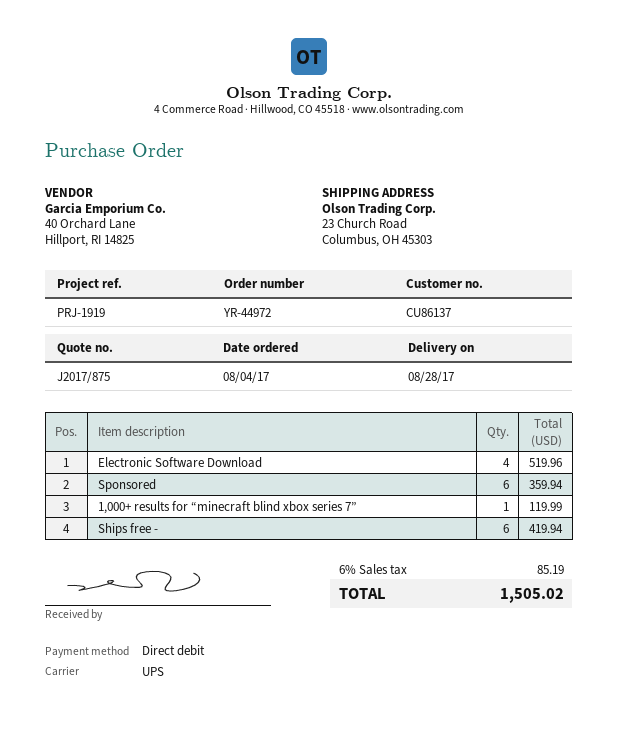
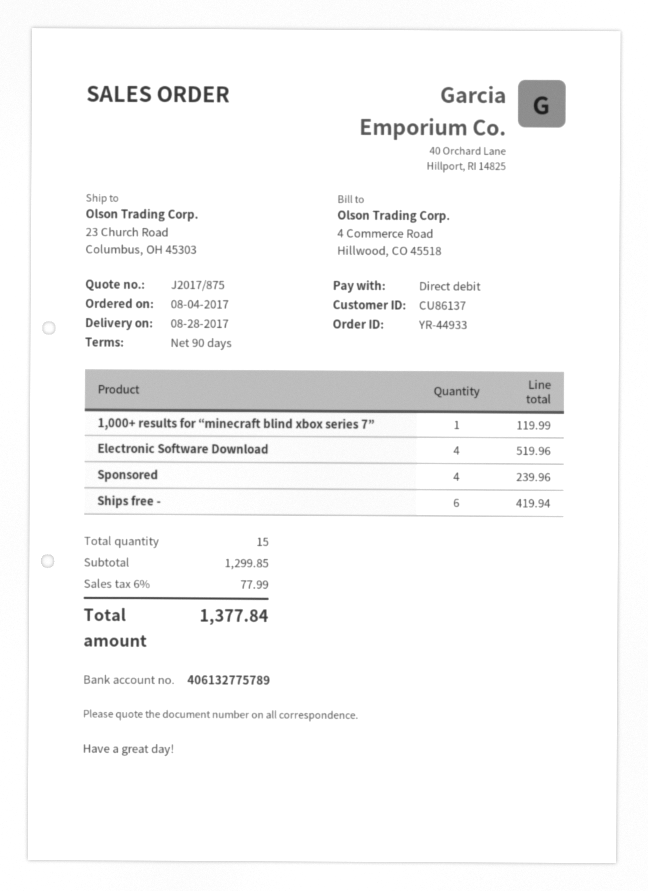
order number: YR-44972 -> YR-44933
Sponsored: 6 for 359.94 -> 4 for 239.96
tax: 6% = 85.19 -> 6% = 77.99
total: 1505.02 -> 1377.84

